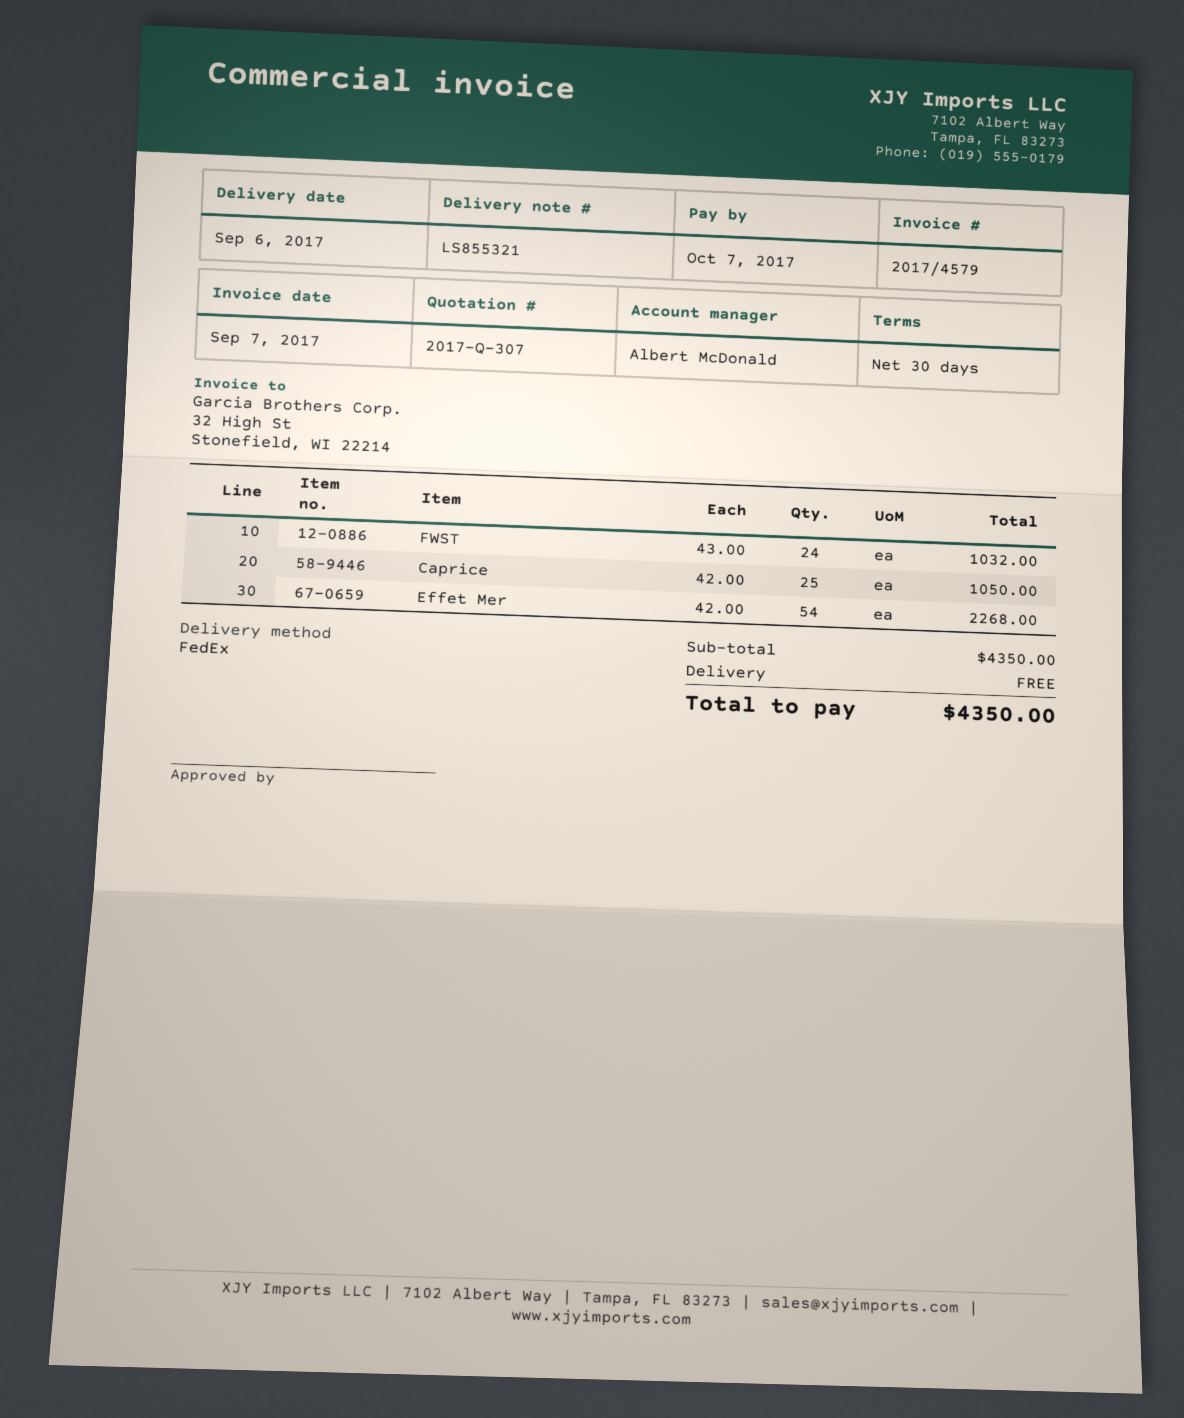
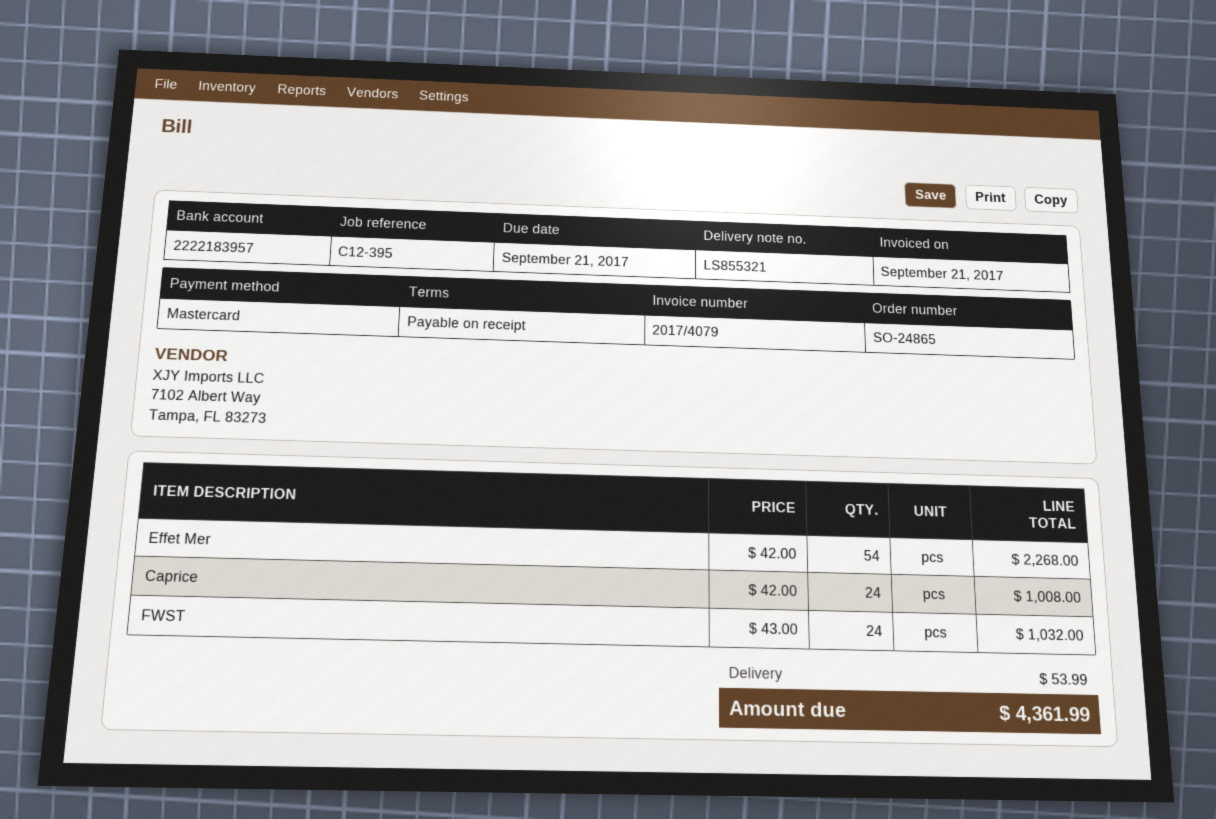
invoice number: 2017/4579 -> 2017/4079
invoice date: 2017-09-07 -> 2017-09-21
payment terms: 30 days -> on receipt
due date: 2017-10-07 -> 2017-09-21
Caprice: 25 x 42.00 = 1050.00 -> 24 x 42.00 = 1008.00
shipping: 0.00 -> 53.99
total: 4350.00 -> 4361.99

